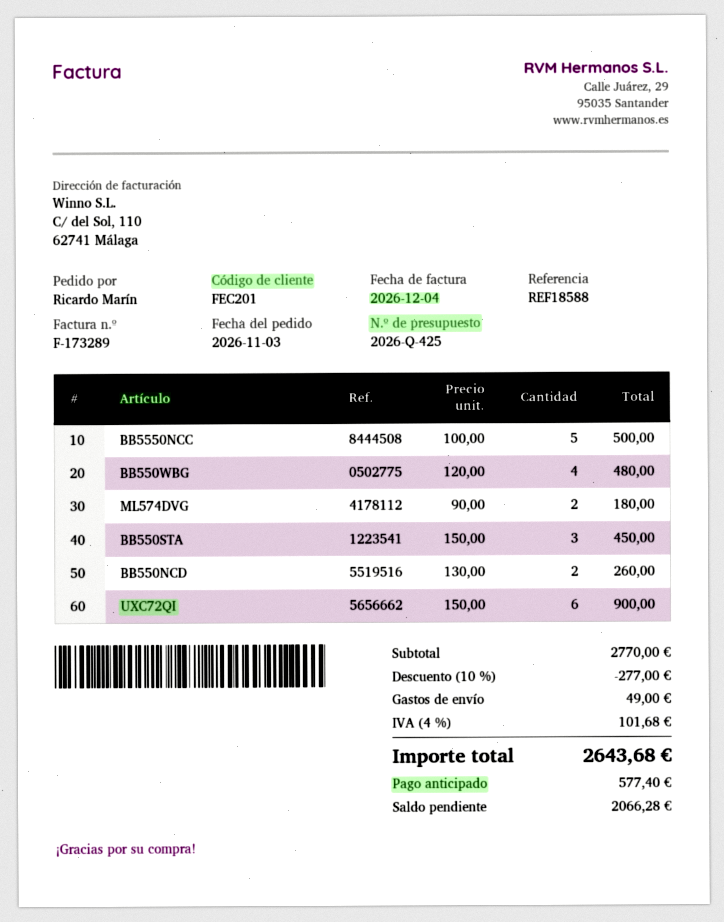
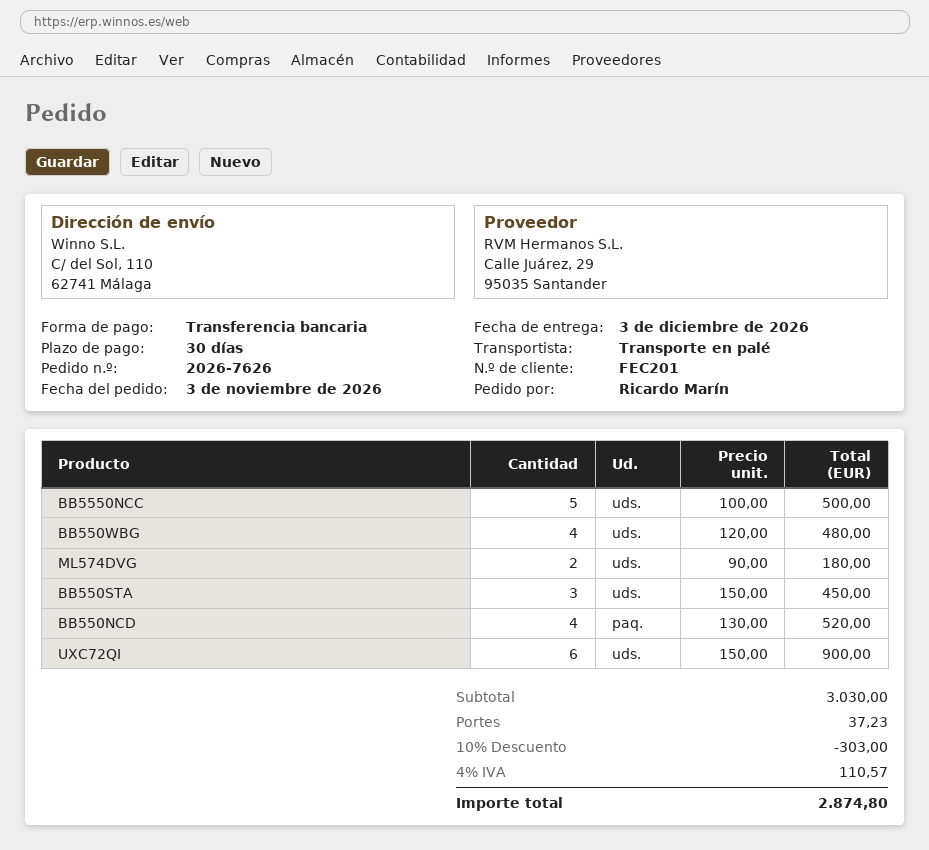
BB550NCD: 2 x 130.00 = 260.00 -> 4 x 130.00 = 520.00
subtotal: 2770.00 -> 3030.00
discount: 10% = 277.00 -> 10% = 303.00
shipping: 49.00 -> 37.23
tax: 4% = 101.68 -> 4% = 110.57
total: 2643.68 -> 2874.80

